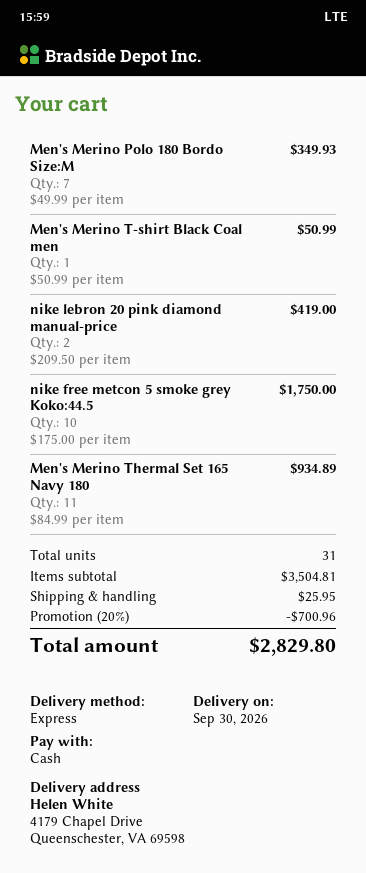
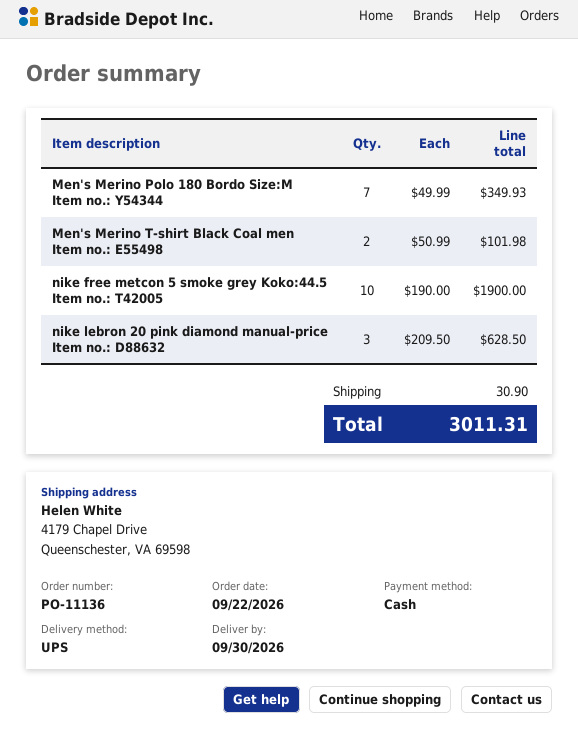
shipping method: express -> UPS
Men's Merino T-shirt Black Coal men: 1 x 50.99 = 50.99 -> 2 x 50.99 = 101.98
nike lebron 20 pink diamond manual-price: 2 x 209.50 = 419.00 -> 3 x 209.50 = 628.50
nike free metcon 5 smoke grey Koko:44.5: 10 x 175.00 = 1750.00 -> 10 x 190.00 = 1900.00
Men's Merino Thermal Set 165 Navy 180: 11 x 84.99 = 934.89 -> none
discount: 20% = 700.96 -> none
shipping: 25.95 -> 30.90
total: 2829.80 -> 3011.31

